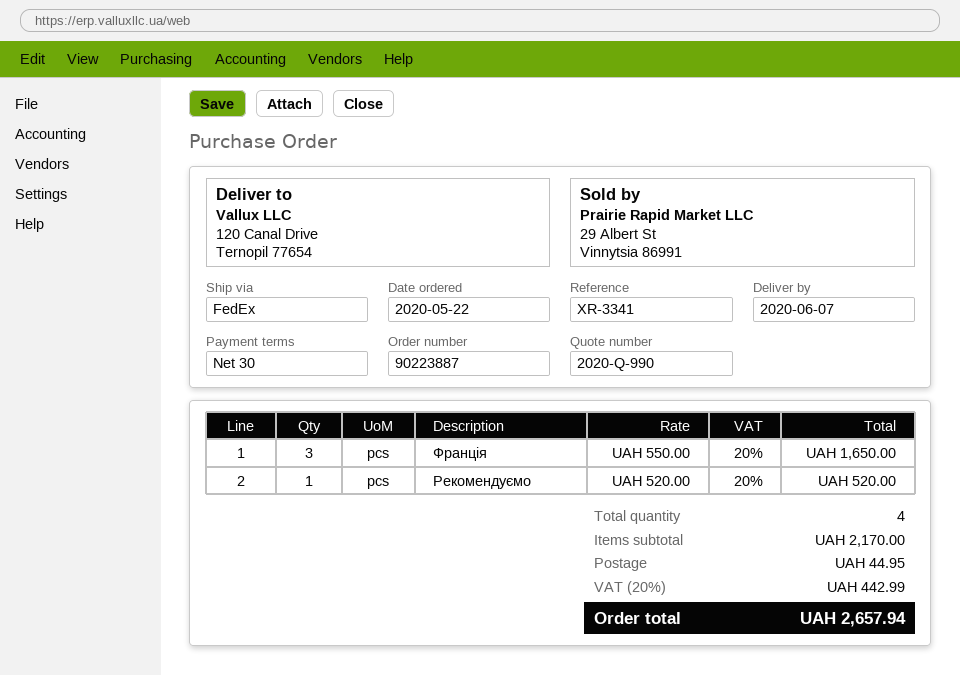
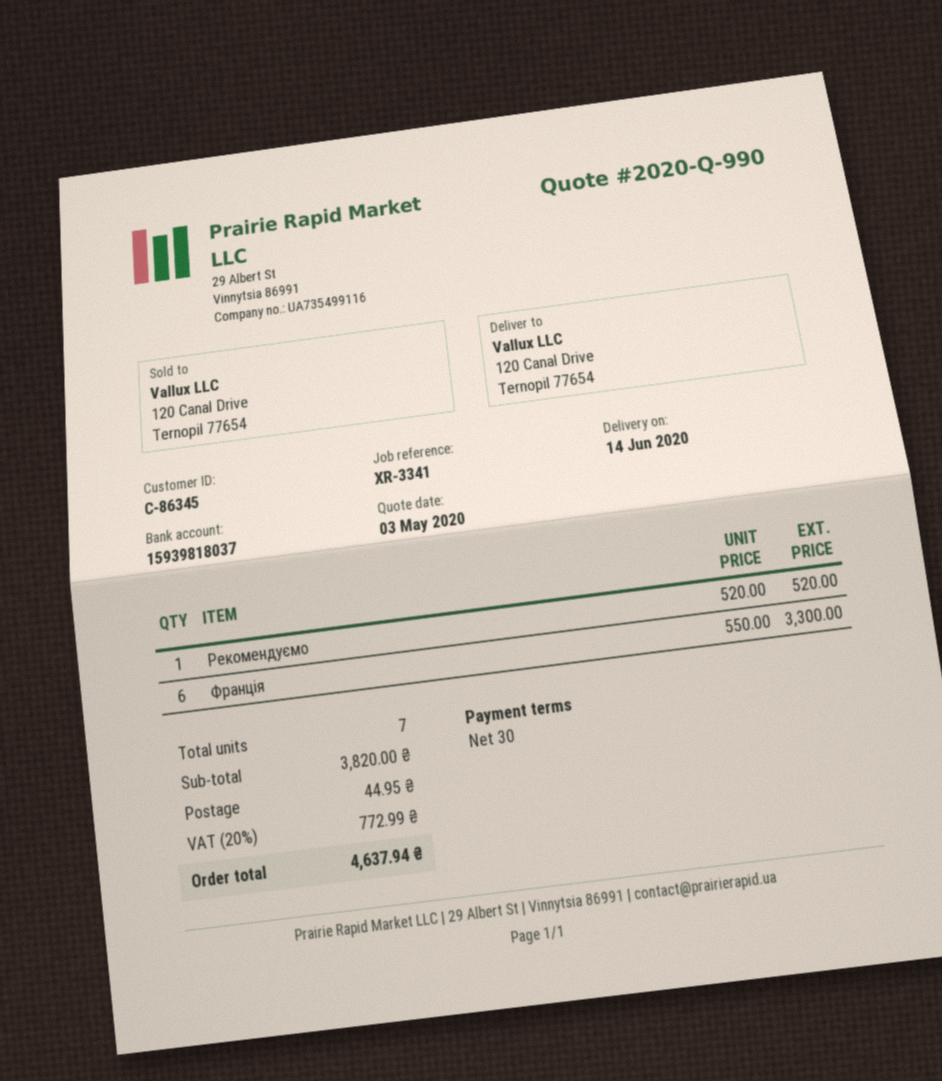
delivery date: 2020-06-07 -> 2020-06-14
Франція: 3 x 550.00 = 1650.00 -> 6 x 550.00 = 3300.00
total quantity: 4 -> 7
subtotal: 2170.00 -> 3820.00
tax: 20% = 442.99 -> 20% = 772.99
total: 2657.94 -> 4637.94

